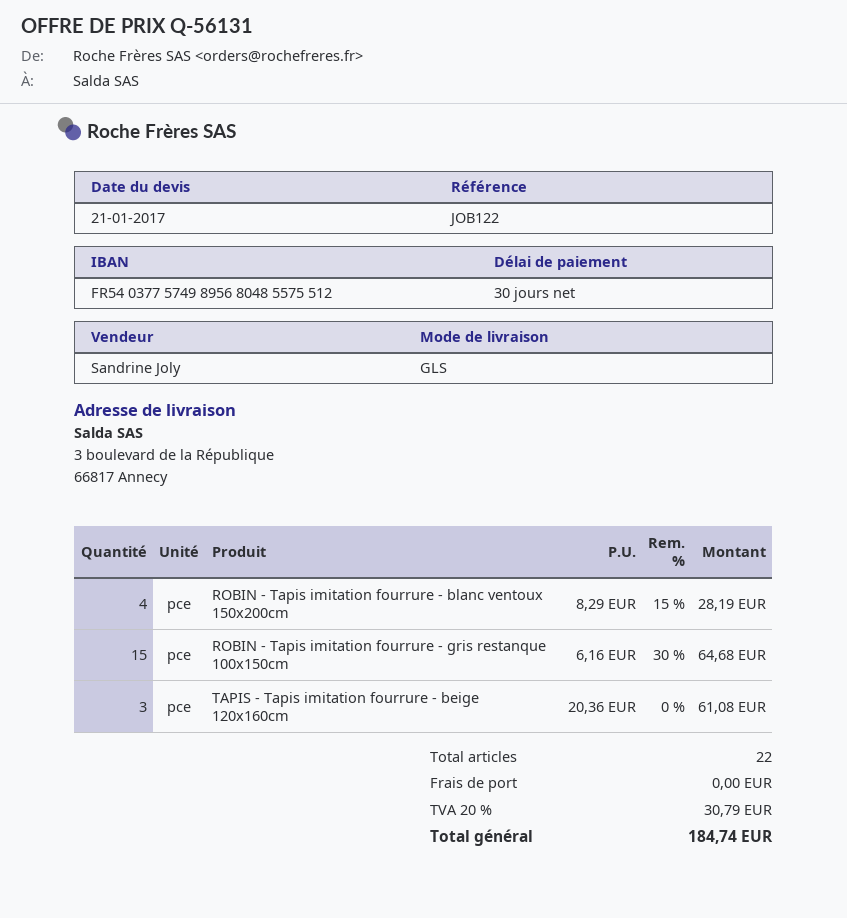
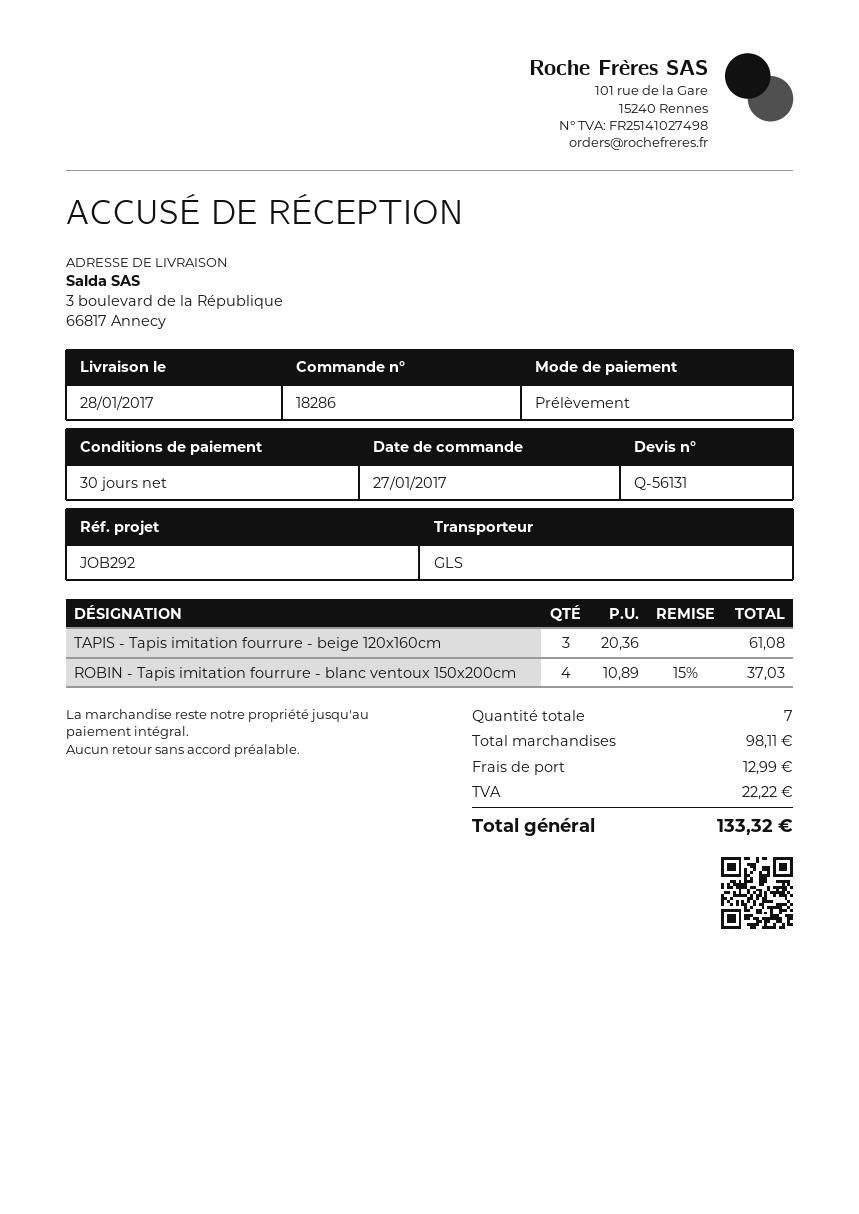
reference: JOB122 -> JOB292
ROBIN - Tapis imitation fourrure - blanc ventoux 150x200cm: 4 x 8.29 - 15% = 28.19 -> 4 x 10.89 - 15% = 37.03
ROBIN - Tapis imitation fourrure - gris restanque 100x150cm: 15 x 6.16 - 30% = 64.68 -> none
total quantity: 22 -> 7
shipping: 0.00 -> 12.99
tax: 30.79 -> 22.22
total: 184.74 -> 133.32

